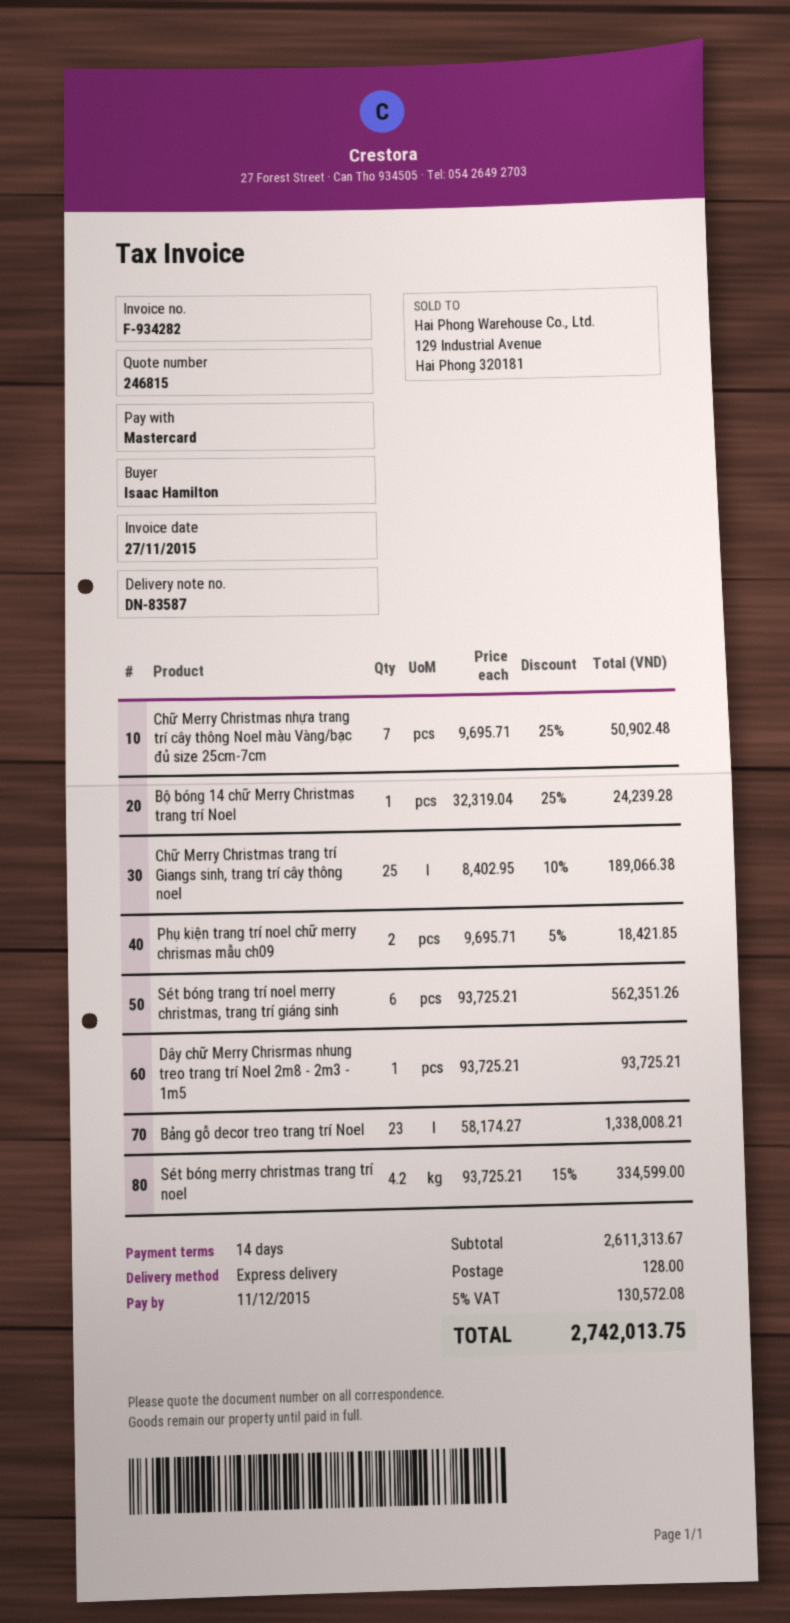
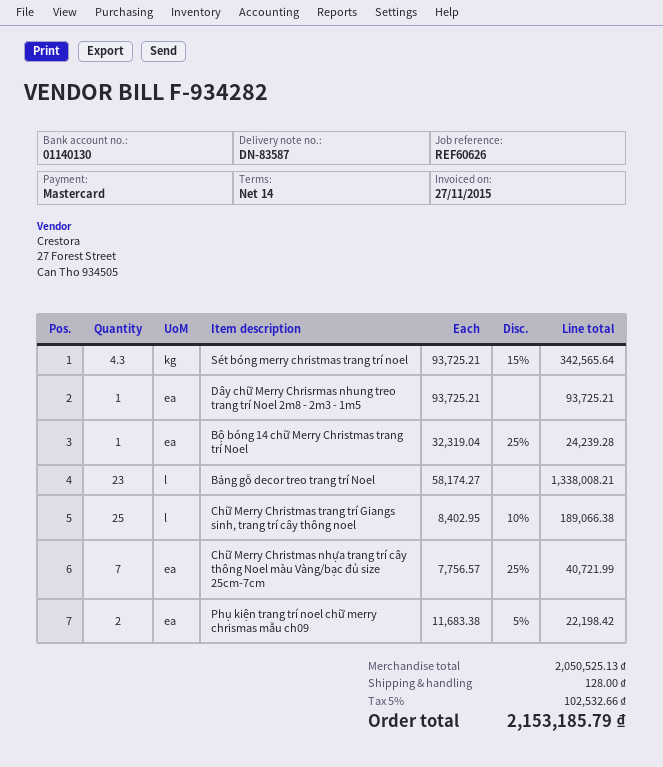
Chữ Merry Christmas nhựa trang trí cây thông Noel màu Vàng/bạc đủ size 25cm-7cm: 7 x 9695.71 - 25% = 50902.48 -> 7 x 7756.57 - 25% = 40721.99
Phụ kiện trang trí noel chữ merry chrismas mẫu ch09: 2 x 9695.71 - 5% = 18421.85 -> 2 x 11683.38 - 5% = 22198.42
Sét bóng trang trí noel merry christmas, trang trí giáng sinh: 6 x 93725.21 = 562351.26 -> none
Sét bóng merry christmas trang trí noel: 4.2 x 93725.21 - 15% = 334599.00 -> 4.3 x 93725.21 - 15% = 342565.64
subtotal: 2611313.67 -> 2050525.13
tax: 5% = 130572.08 -> 5% = 102532.66
total: 2742013.75 -> 2153185.79

